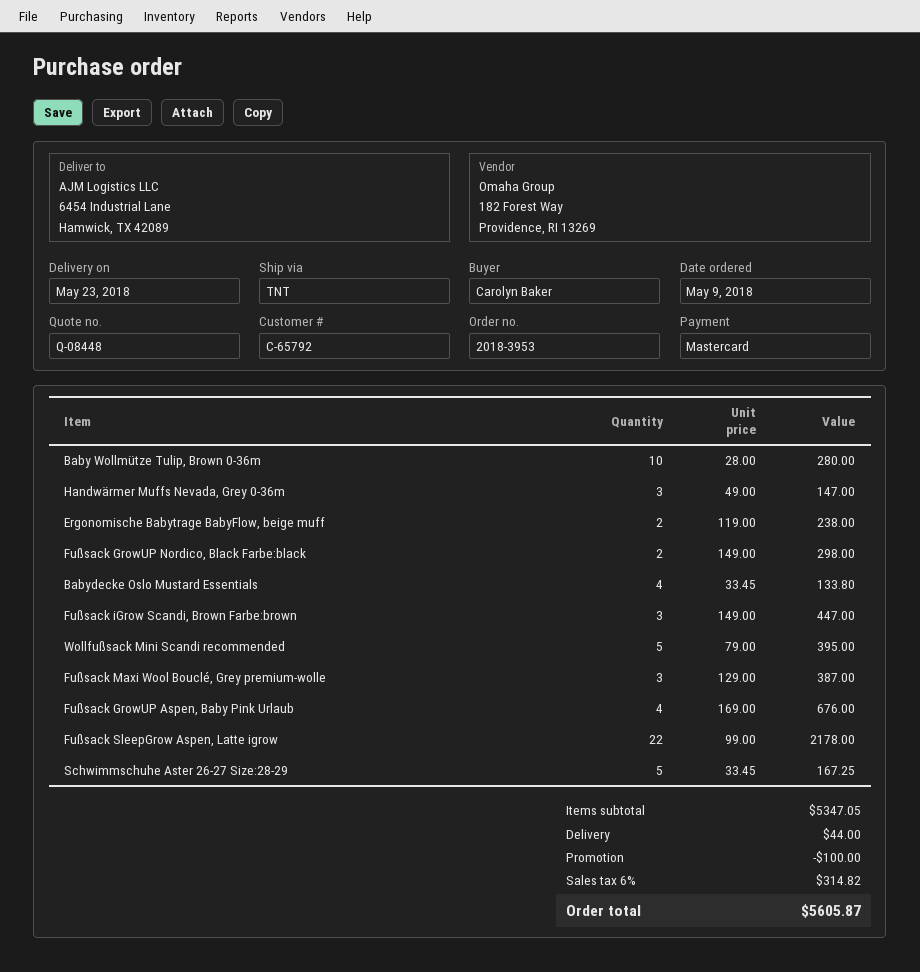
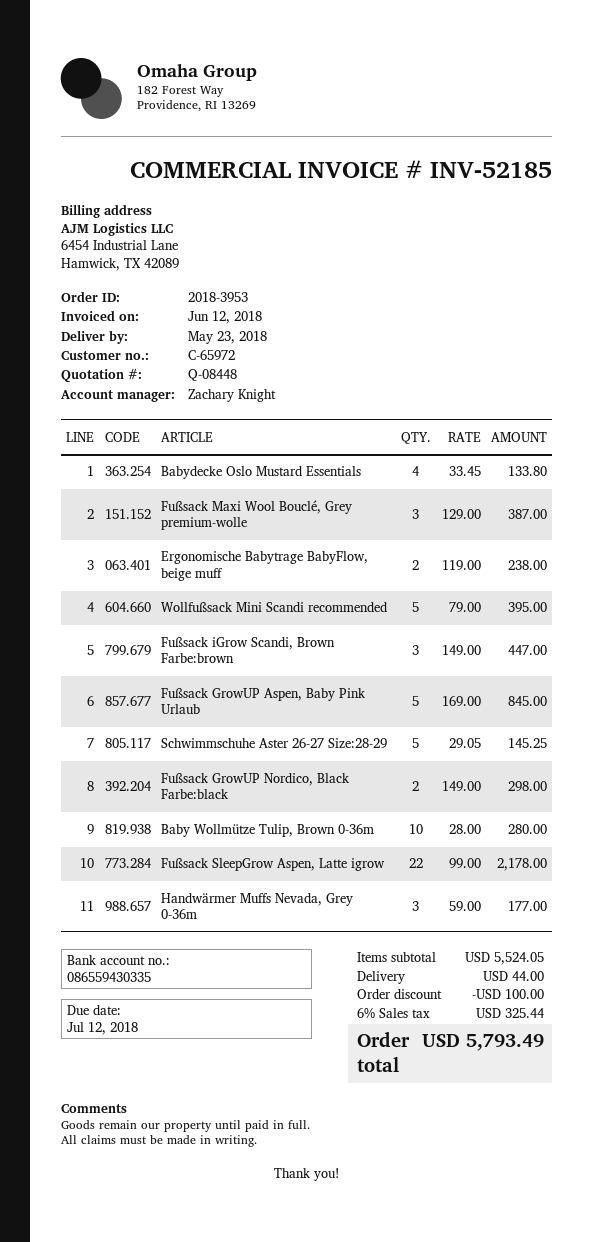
customer number: C-65792 -> C-65972
Handwärmer Muffs Nevada, Grey 0-36m: 3 x 49.00 = 147.00 -> 3 x 59.00 = 177.00
Fußsack GrowUP Aspen, Baby Pink Urlaub: 4 x 169.00 = 676.00 -> 5 x 169.00 = 845.00
Schwimmschuhe Aster 26-27 Size:28-29: 5 x 33.45 = 167.25 -> 5 x 29.05 = 145.25
subtotal: 5347.05 -> 5524.05
tax: 6% = 314.82 -> 6% = 325.44
total: 5605.87 -> 5793.49

